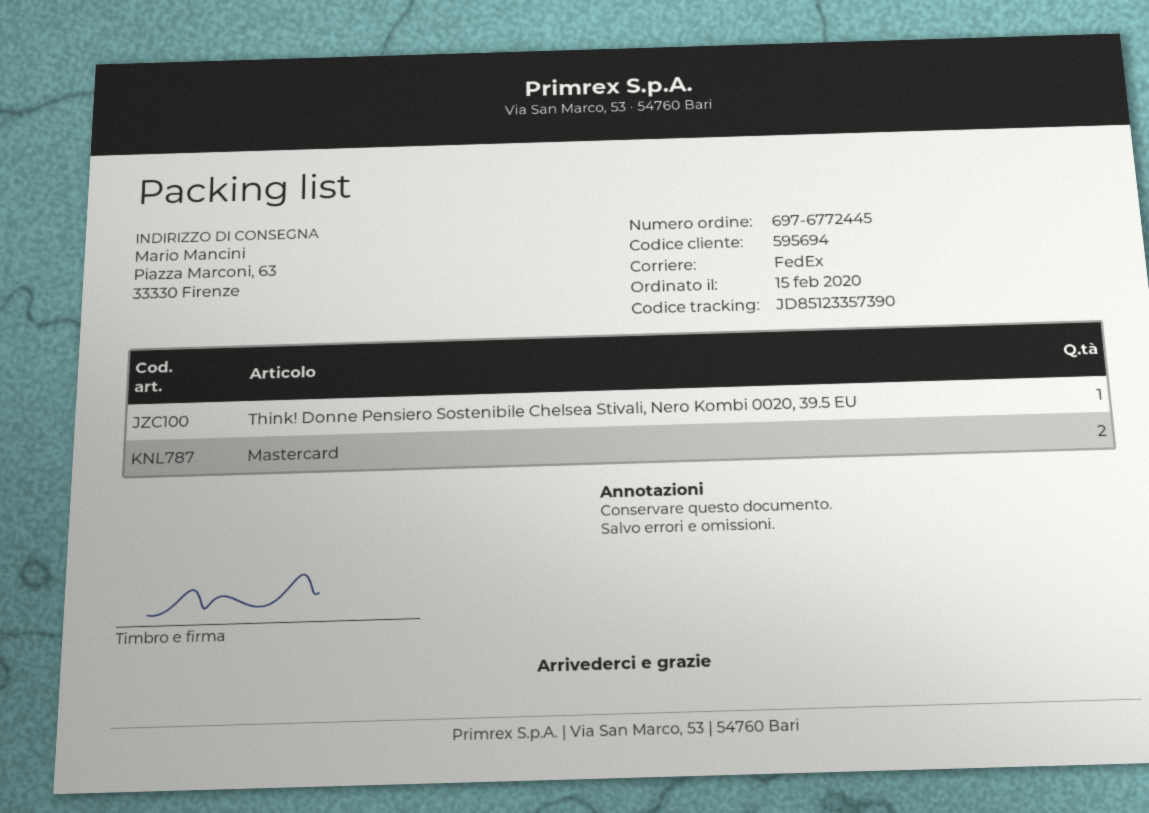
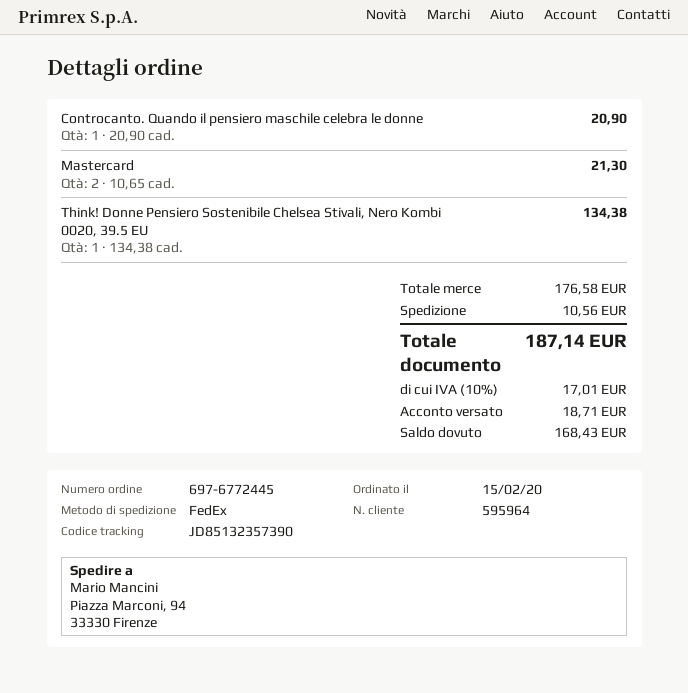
customer number: 595694 -> 595964
tracking number: JD85123357390 -> JD85132357390
ship to: Piazza Marconi, 63, 33330 Firenze -> Piazza Marconi, 94, 33330 Firenze
Controcanto. Quando il pensiero maschile celebra le donne: none -> 1

